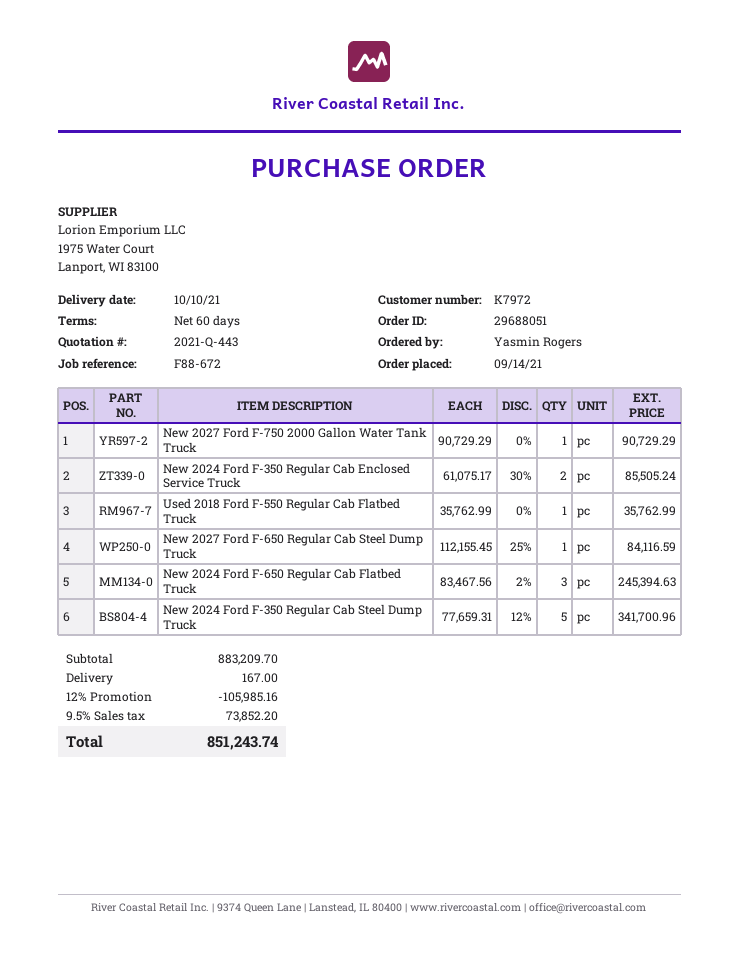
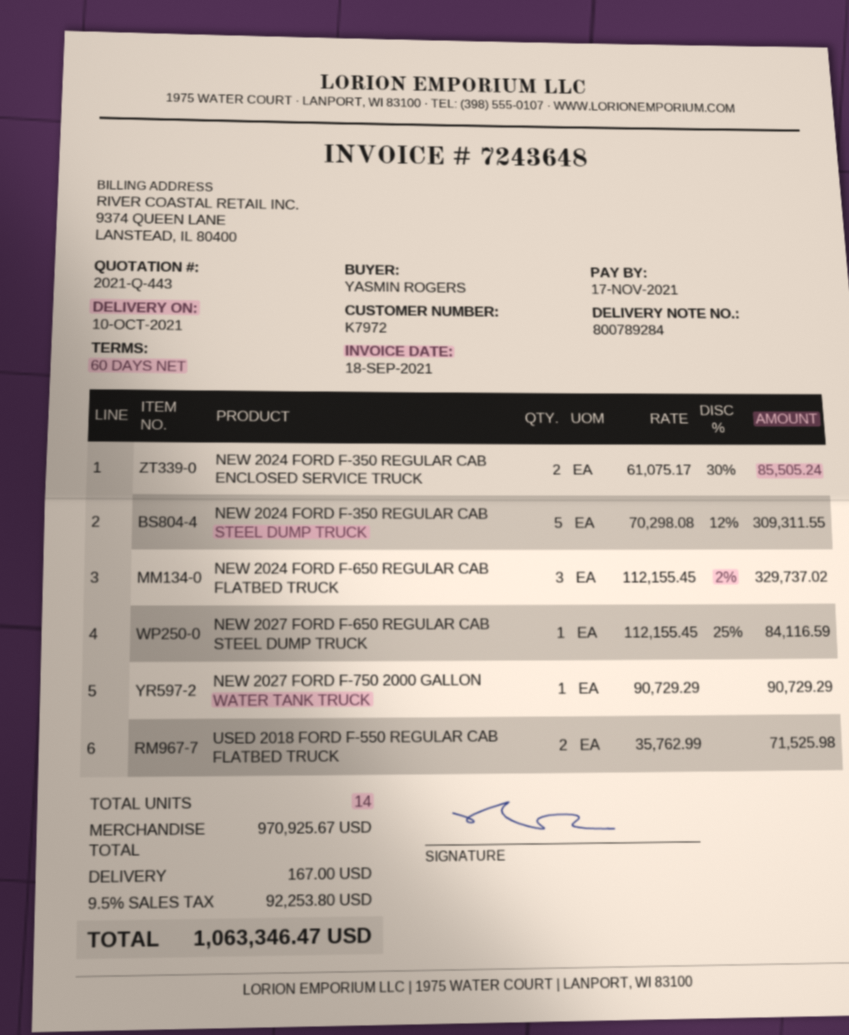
Used 2018 Ford F-550 Regular Cab Flatbed Truck: 1 x 35762.99 = 35762.99 -> 2 x 35762.99 = 71525.98
New 2024 Ford F-650 Regular Cab Flatbed Truck: 3 x 83467.56 - 2% = 245394.63 -> 3 x 112155.45 - 2% = 329737.02
New 2024 Ford F-350 Regular Cab Steel Dump Truck: 5 x 77659.31 - 12% = 341700.96 -> 5 x 70298.08 - 12% = 309311.55
subtotal: 883209.70 -> 970925.67
discount: 12% = 105985.16 -> none
tax: 9.5% = 73852.20 -> 9.5% = 92253.80
total: 851243.74 -> 1063346.47

